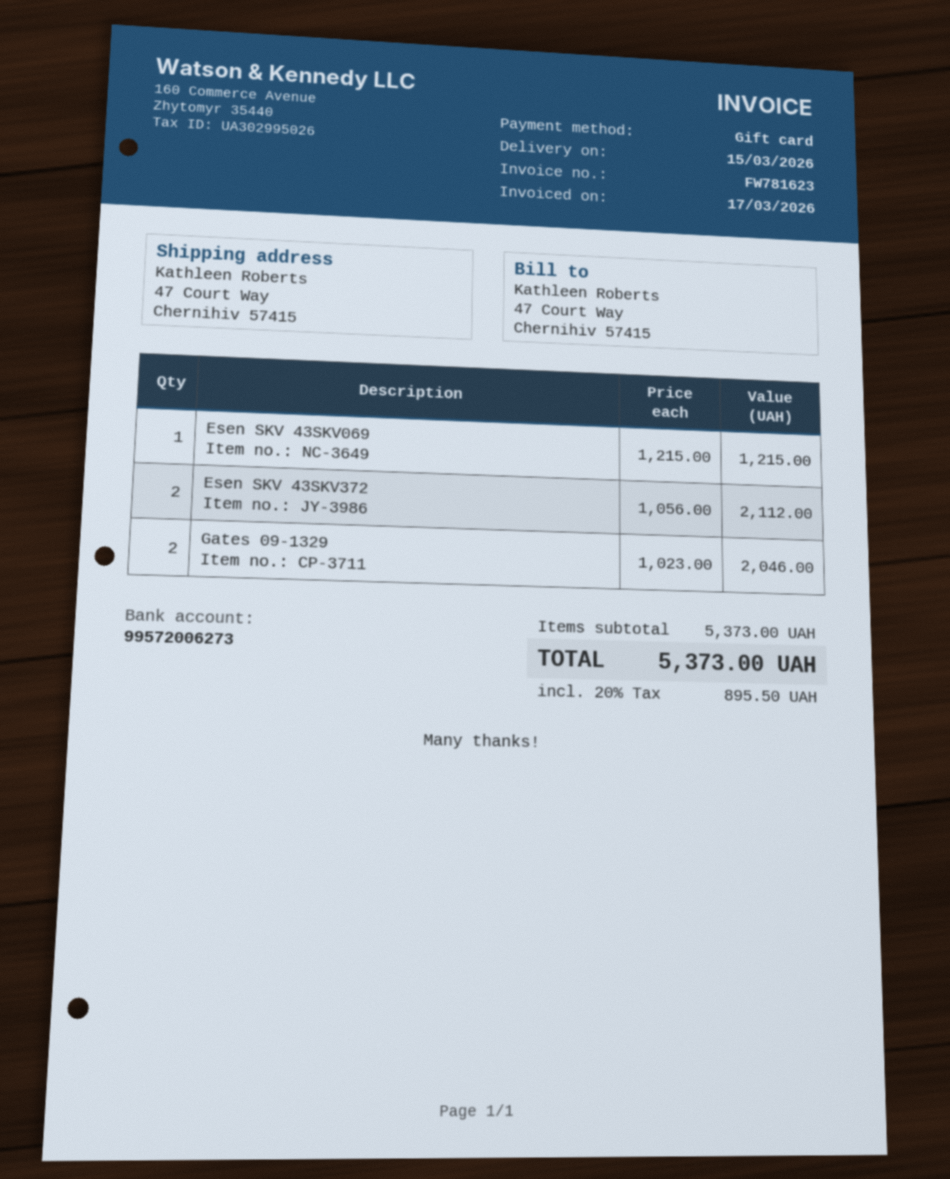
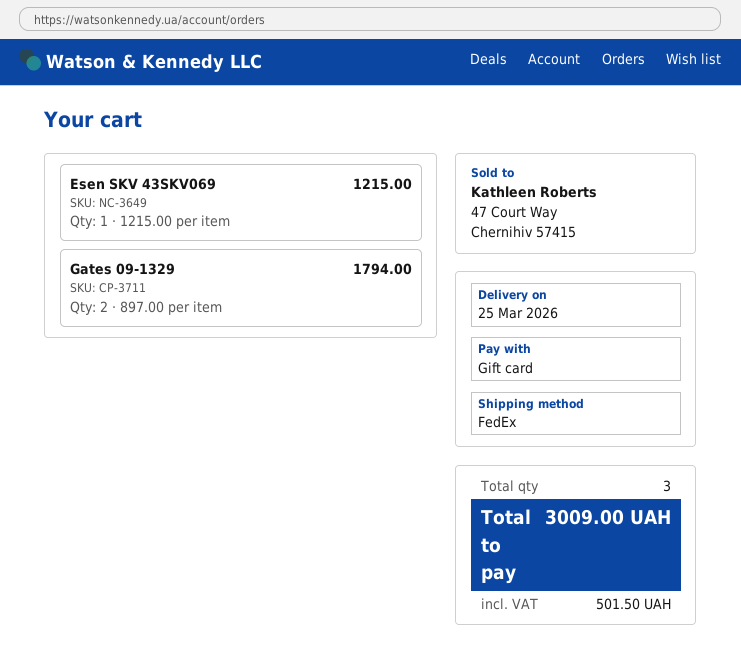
delivery date: 2026-03-15 -> 2026-03-25
Esen SKV 43SKV372: 2 x 1056.00 = 2112.00 -> none
Gates 09-1329: 2 x 1023.00 = 2046.00 -> 2 x 897.00 = 1794.00
tax: 895.50 -> 501.50
total: 5373.00 -> 3009.00

